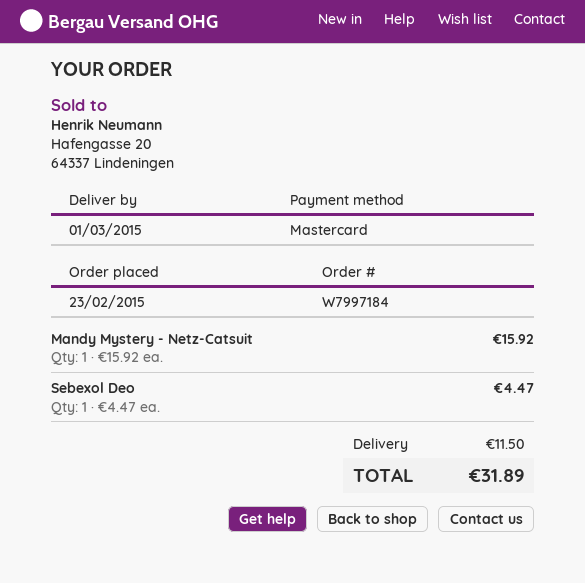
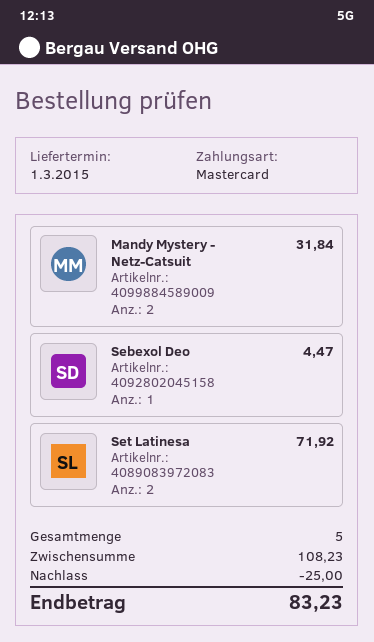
Mandy Mystery - Netz-Catsuit: 1 for 15.92 -> 2 for 31.84
Set Latinesa: none -> 2 for 71.92
discount: none -> 25.00
shipping: 11.50 -> none
total: 31.89 -> 83.23

